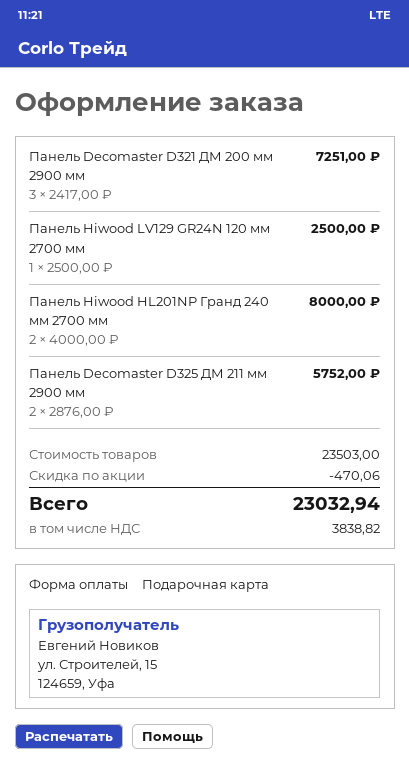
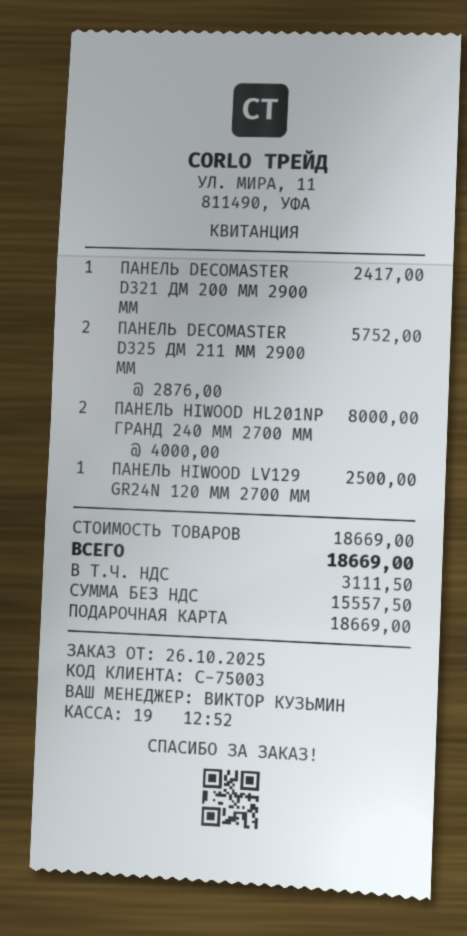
Панель Decomaster D321 ДМ 200 мм 2900 мм: 3 x 2417.00 = 7251.00 -> 1 x 2417.00 = 2417.00
subtotal: 23503.00 -> 18669.00
discount: 470.06 -> none
tax: 3838.82 -> 3111.50
total: 23032.94 -> 18669.00

